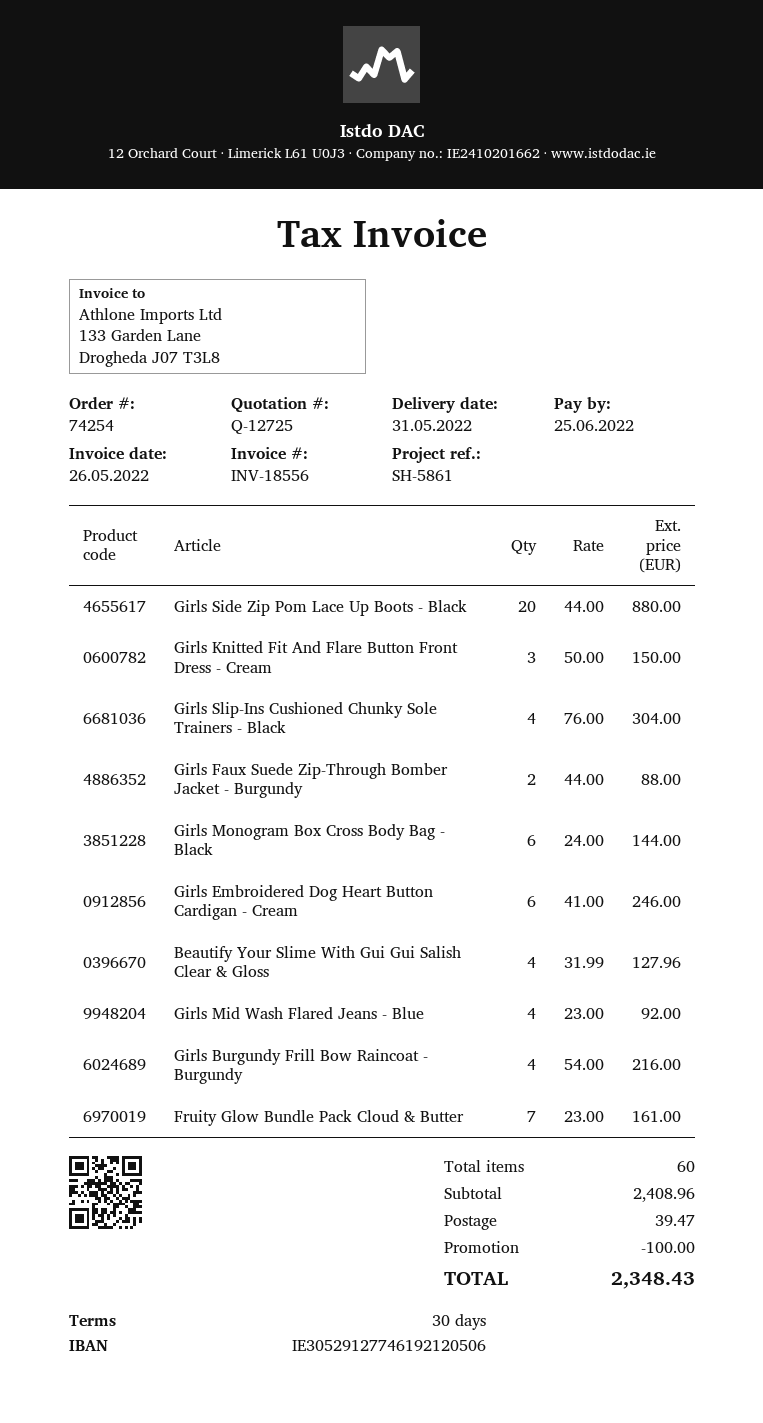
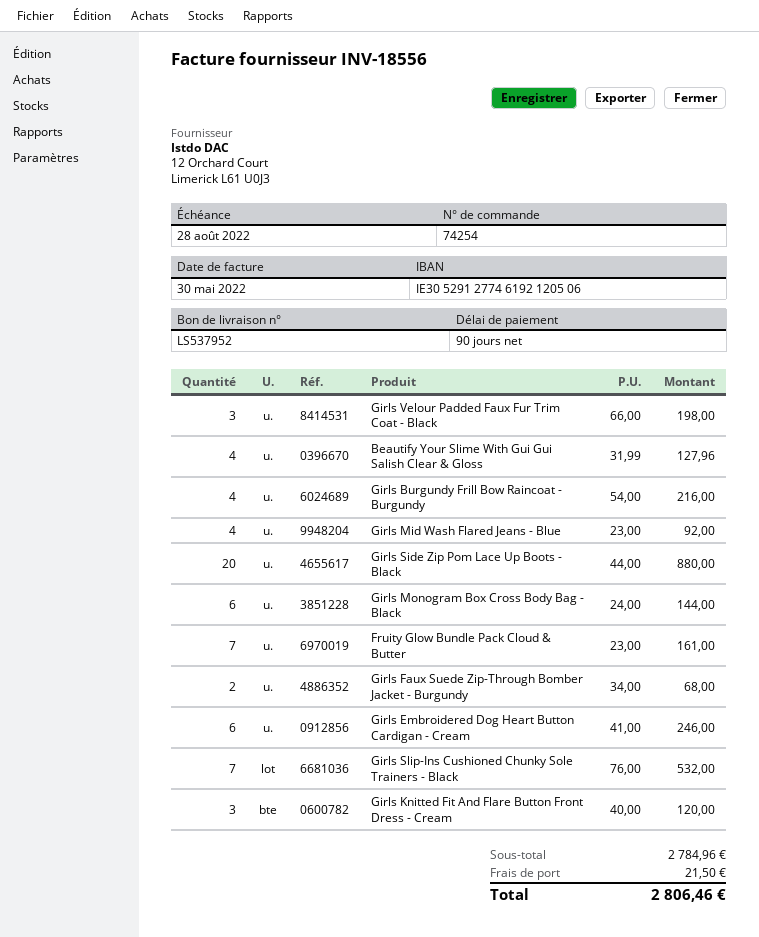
invoice date: 2022-05-26 -> 2022-05-30
payment terms: 30 days -> 90 days
due date: 2022-06-25 -> 2022-08-28
Girls Knitted Fit And Flare Button Front Dress - Cream: 3 x 50.00 = 150.00 -> 3 x 40.00 = 120.00
Girls Slip-Ins Cushioned Chunky Sole Trainers - Black: 4 x 76.00 = 304.00 -> 7 x 76.00 = 532.00
Girls Faux Suede Zip-Through Bomber Jacket - Burgundy: 2 x 44.00 = 88.00 -> 2 x 34.00 = 68.00
Girls Velour Padded Faux Fur Trim Coat - Black: none -> 3 x 66.00 = 198.00
subtotal: 2408.96 -> 2784.96
discount: 100.00 -> none
shipping: 39.47 -> 21.50
total: 2348.43 -> 2806.46

